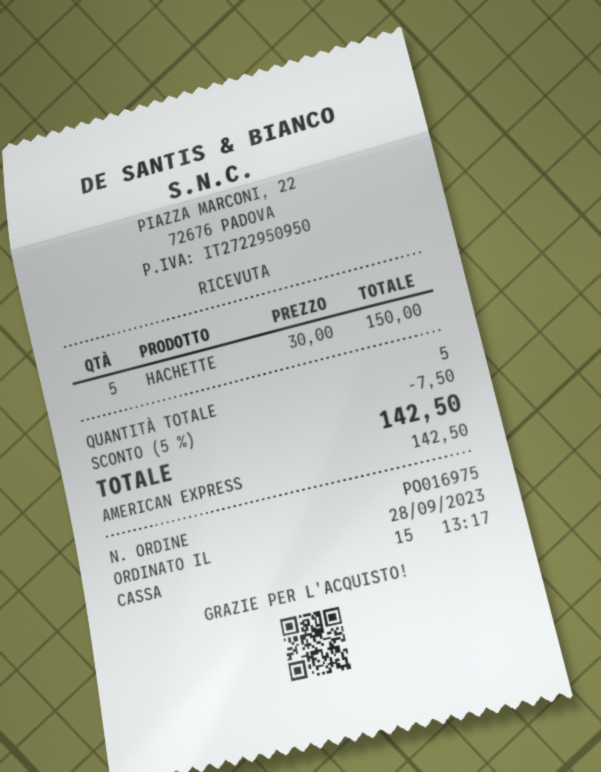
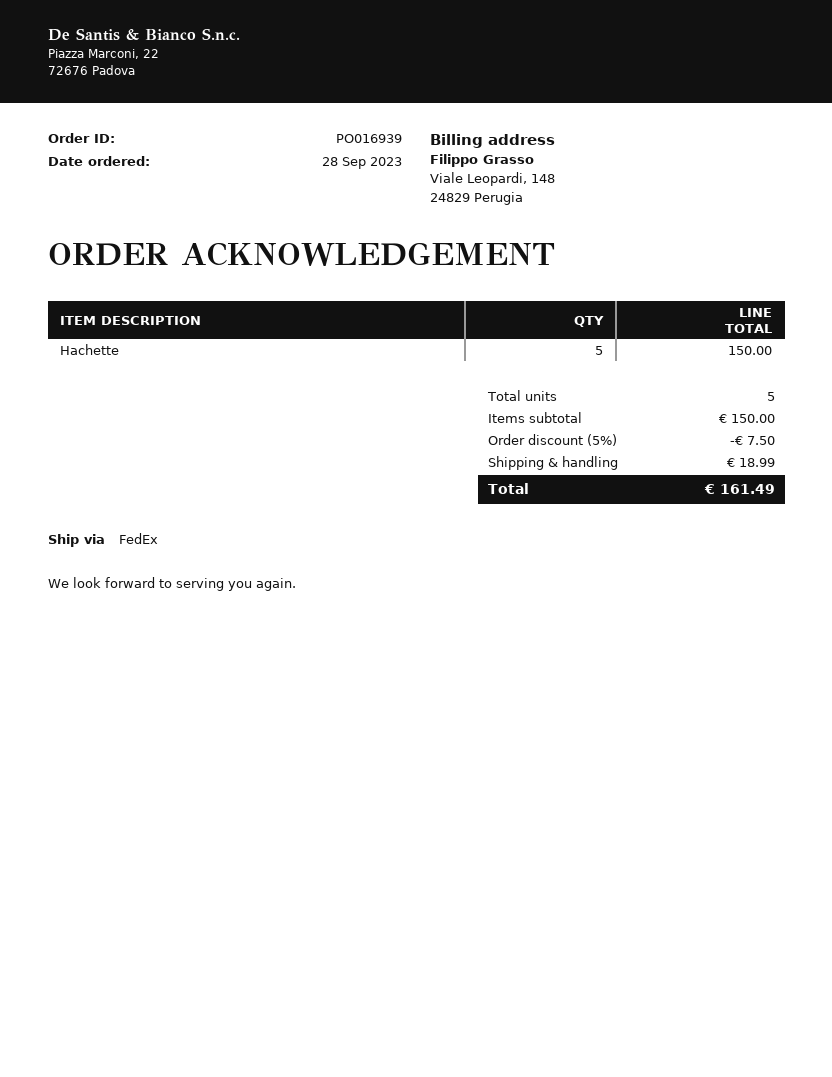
order number: PO016975 -> PO016939
shipping: none -> 18.99
total: 142.50 -> 161.49

